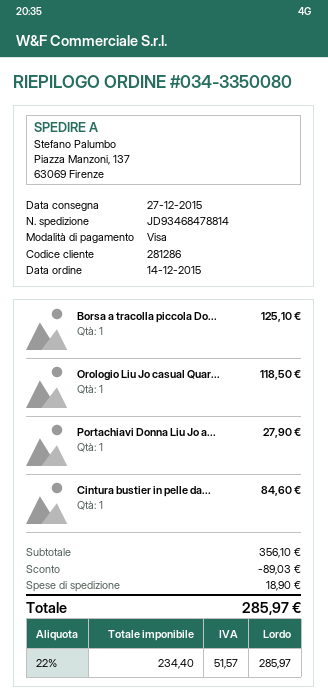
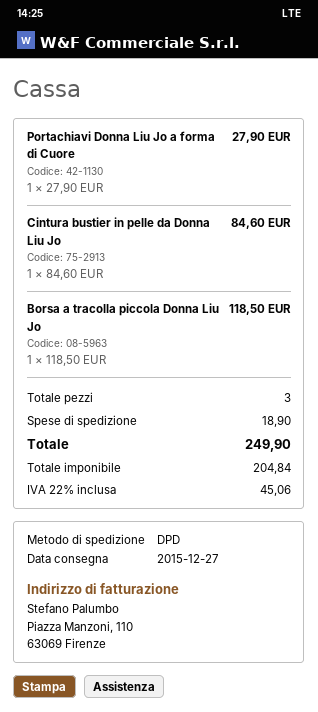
Borsa a tracolla piccola Do...: 1 for 125.10 -> 1 for 118.50
Orologio Liu Jo casual Quar...: 1 for 118.50 -> none
discount: 89.03 -> none
net: 234.40 -> 204.84
tax: 22% = 51.57 -> 22% = 45.06
total: 285.97 -> 249.90

